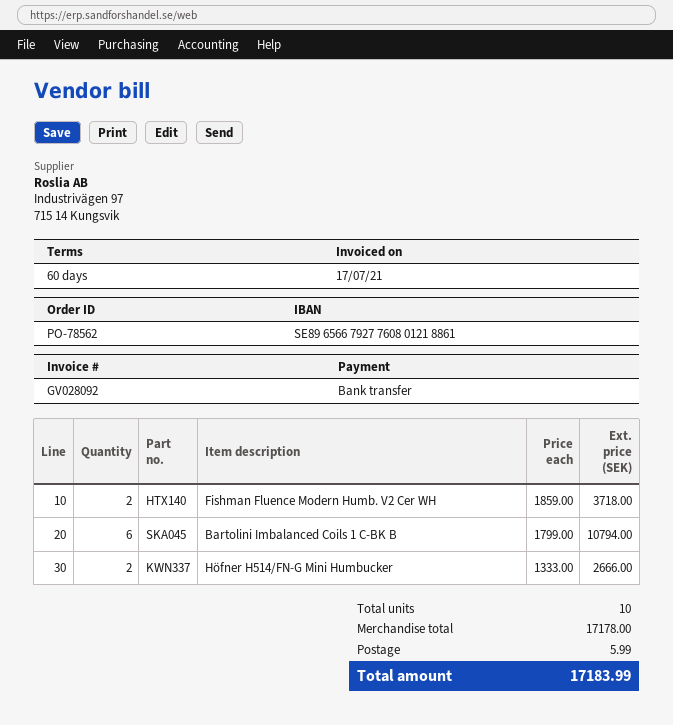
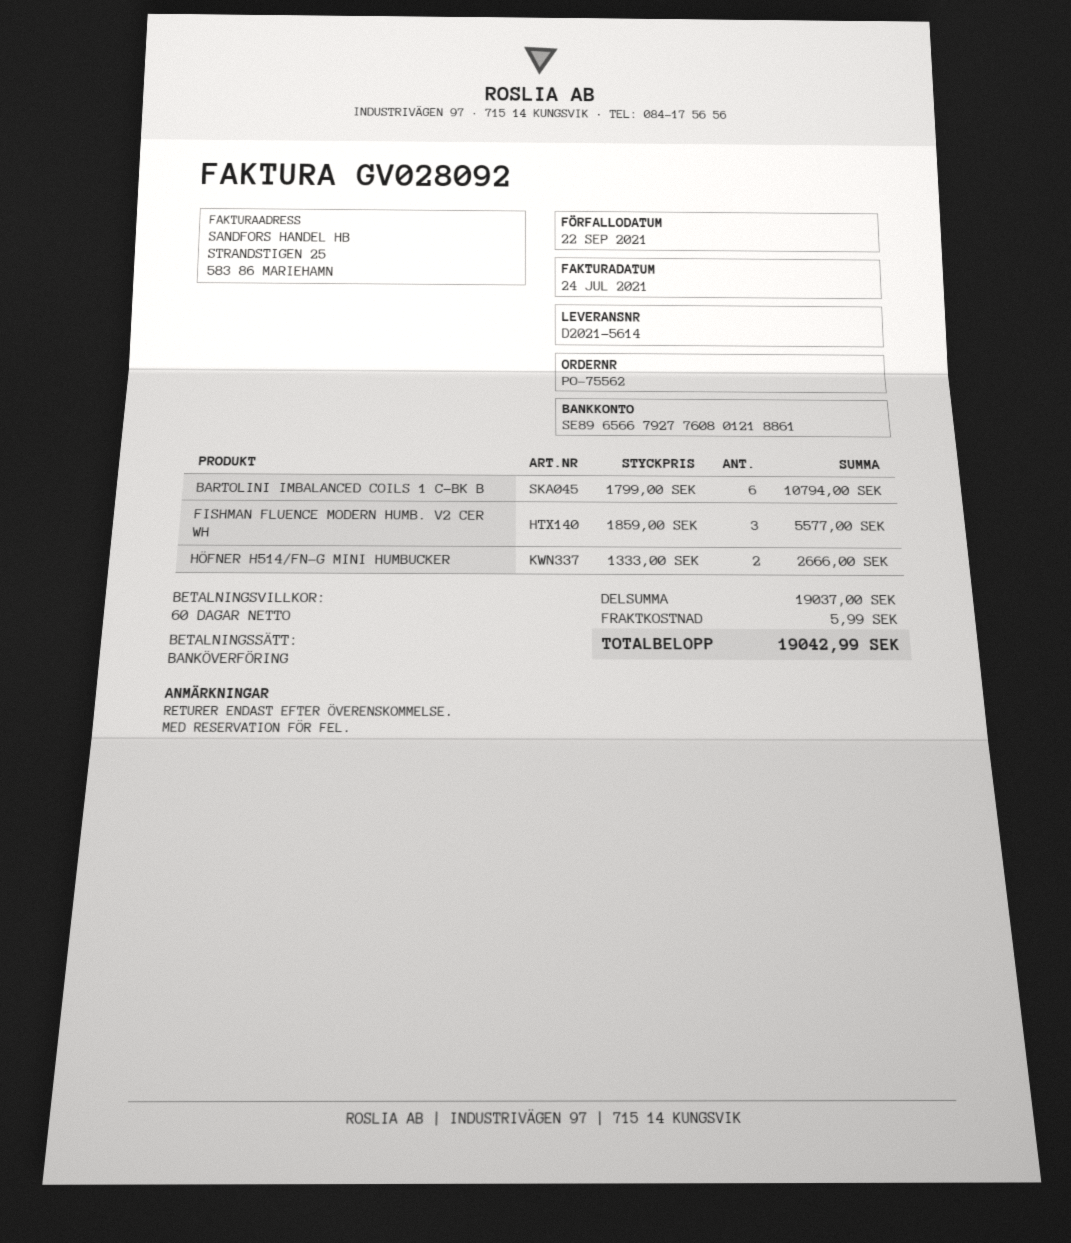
order number: PO-78562 -> PO-75562
invoice date: 2021-07-17 -> 2021-07-24
Fishman Fluence Modern Humb. V2 Cer WH: 2 x 1859.00 = 3718.00 -> 3 x 1859.00 = 5577.00
subtotal: 17178.00 -> 19037.00
total: 17183.99 -> 19042.99

